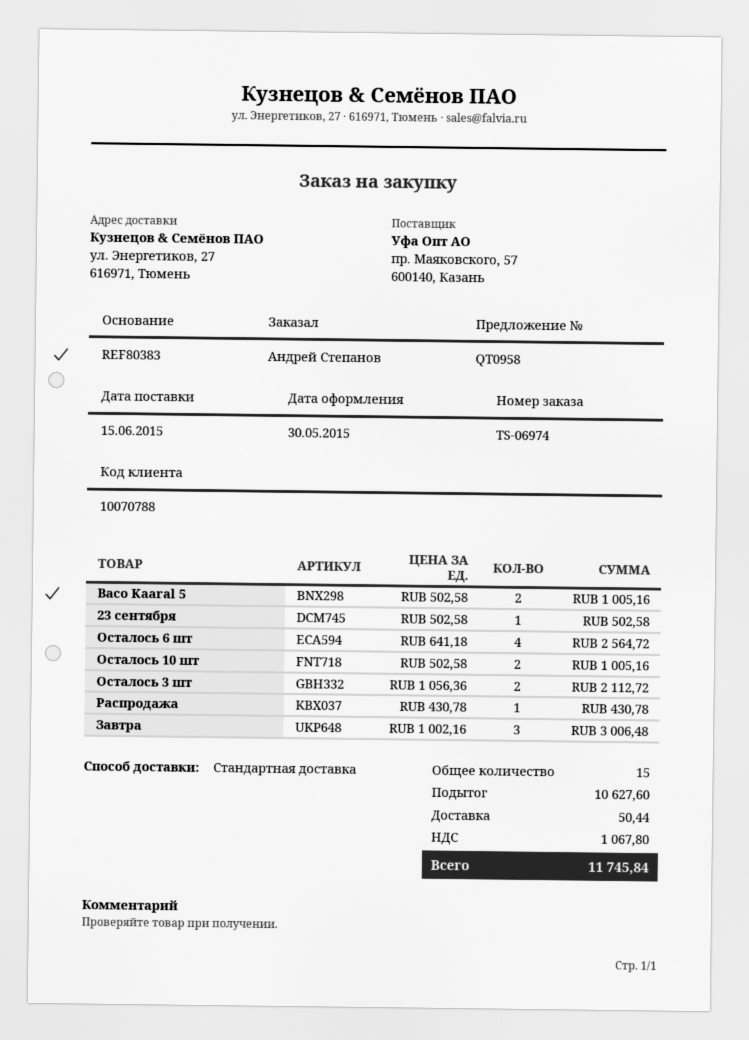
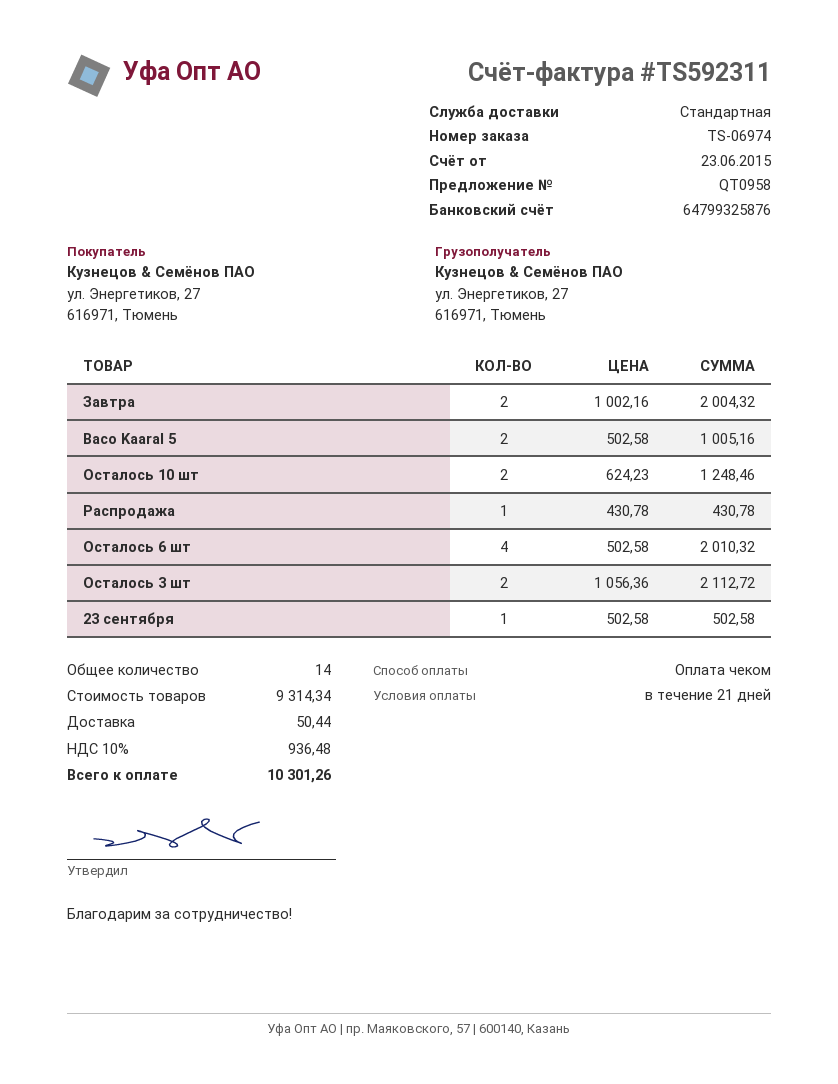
Осталось 6 шт: 4 x 641.18 = 2564.72 -> 4 x 502.58 = 2010.32
Осталось 10 шт: 2 x 502.58 = 1005.16 -> 2 x 624.23 = 1248.46
Завтра: 3 x 1002.16 = 3006.48 -> 2 x 1002.16 = 2004.32
total quantity: 15 -> 14
subtotal: 10627.60 -> 9314.34
tax: 1067.80 -> 936.48
total: 11745.84 -> 10301.26

